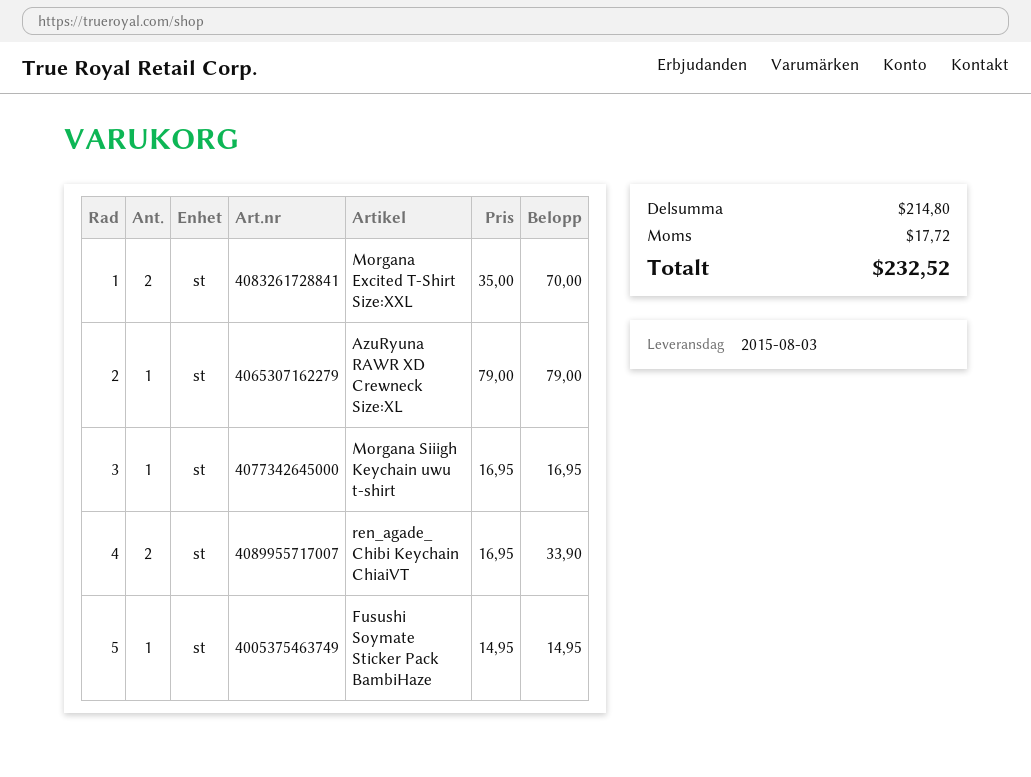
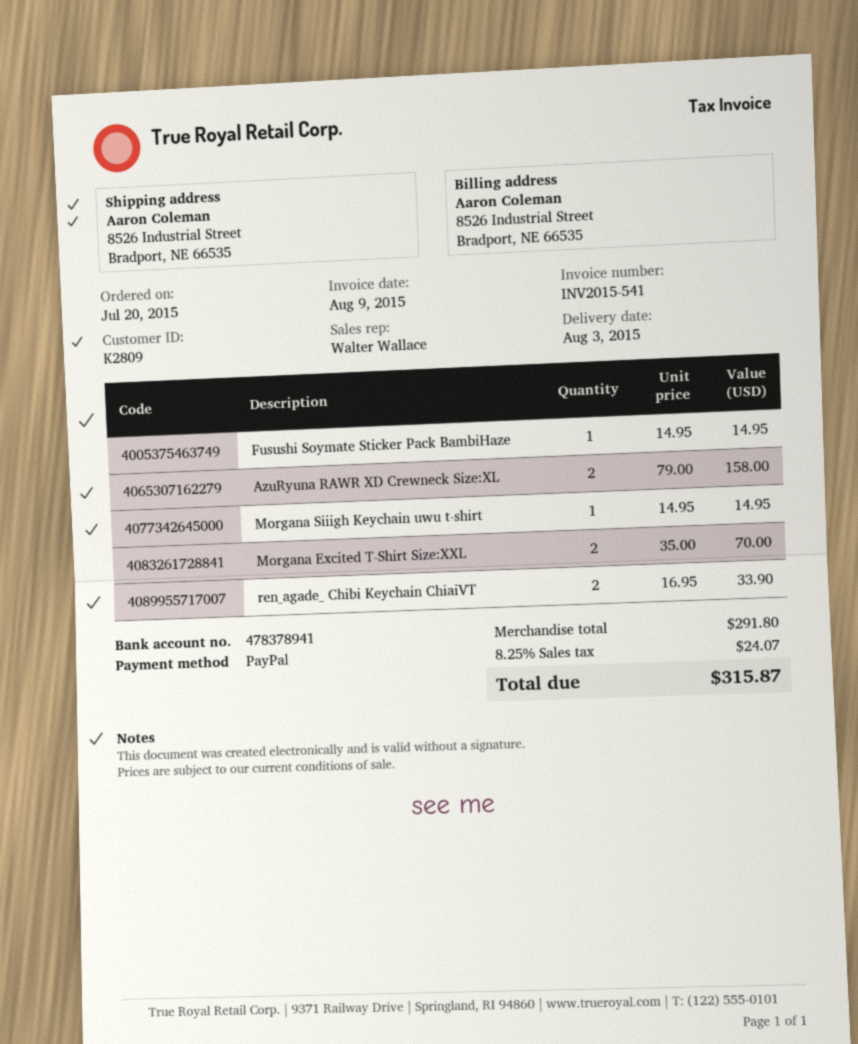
AzuRyuna RAWR XD Crewneck Size:XL: 1 x 79.00 = 79.00 -> 2 x 79.00 = 158.00
Morgana Siiigh Keychain uwu t-shirt: 1 x 16.95 = 16.95 -> 1 x 14.95 = 14.95
subtotal: 214.80 -> 291.80
tax: 17.72 -> 24.07
total: 232.52 -> 315.87

